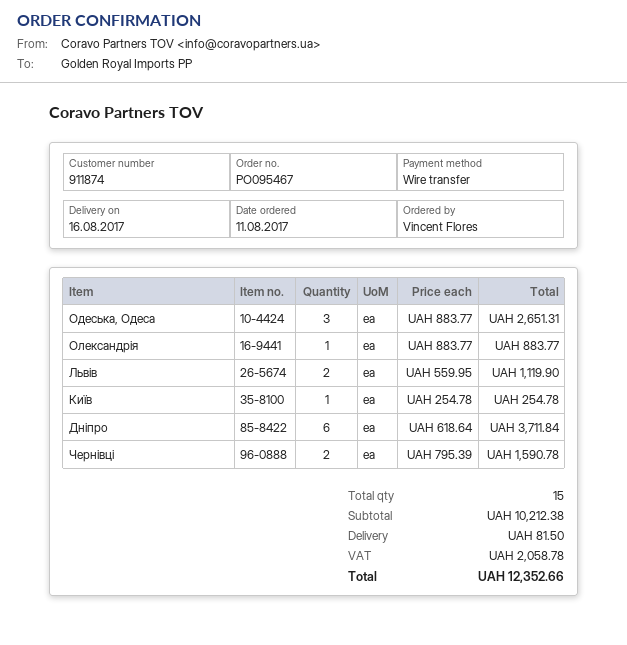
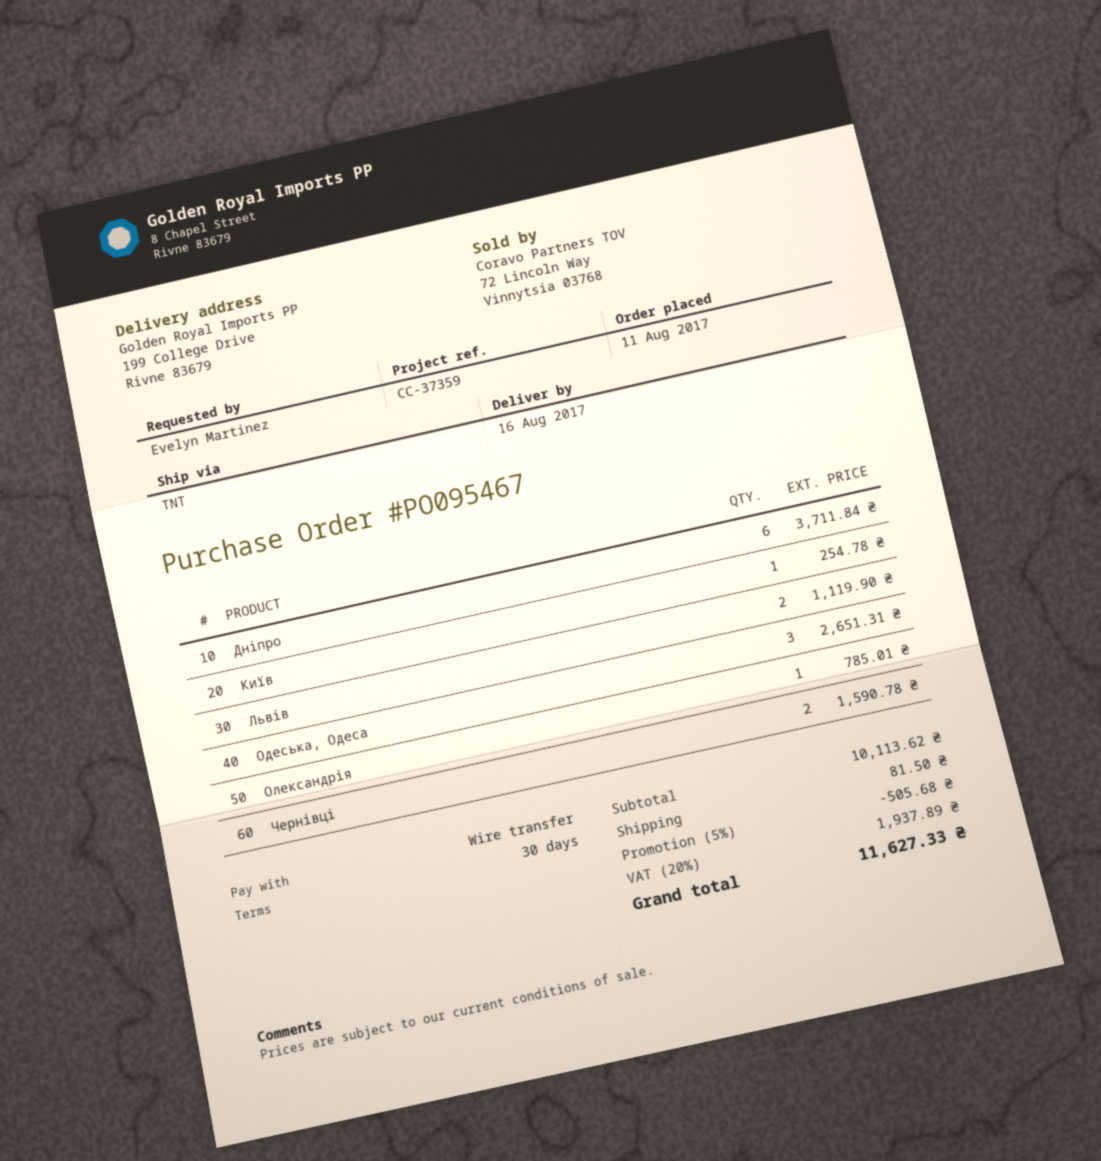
ordered by: Vincent Flores -> Evelyn Martinez
Олександрія: 1 for 883.77 -> 1 for 785.01
subtotal: 10212.38 -> 10113.62
discount: none -> 5% = 505.68
tax: 2058.78 -> 1937.89
total: 12352.66 -> 11627.33

